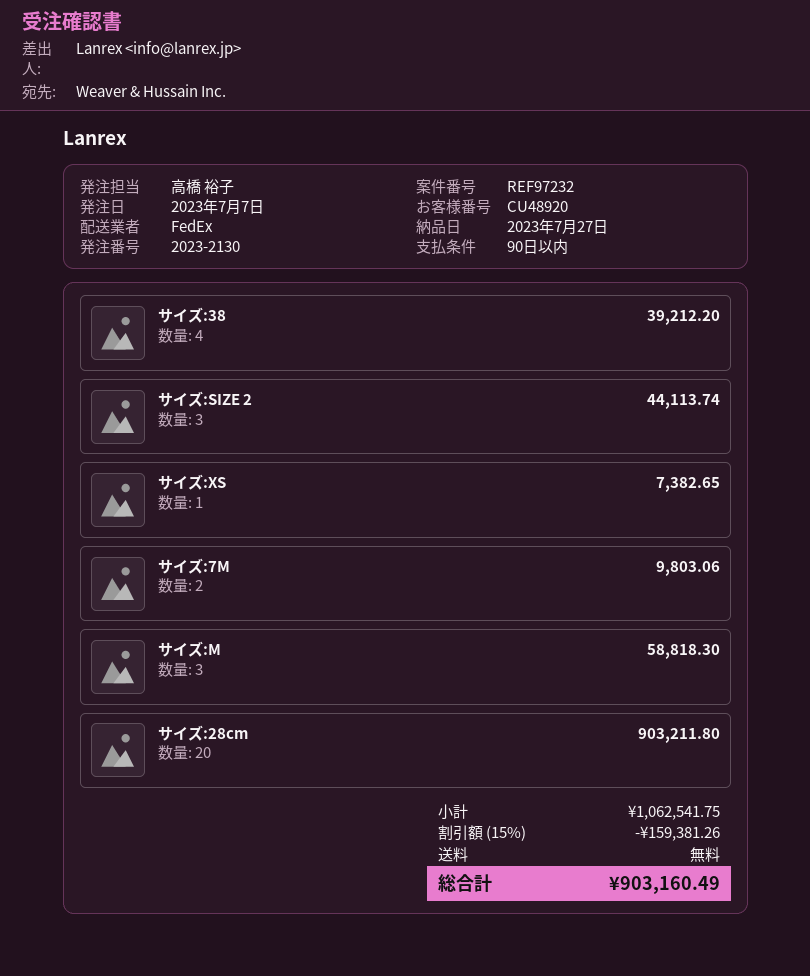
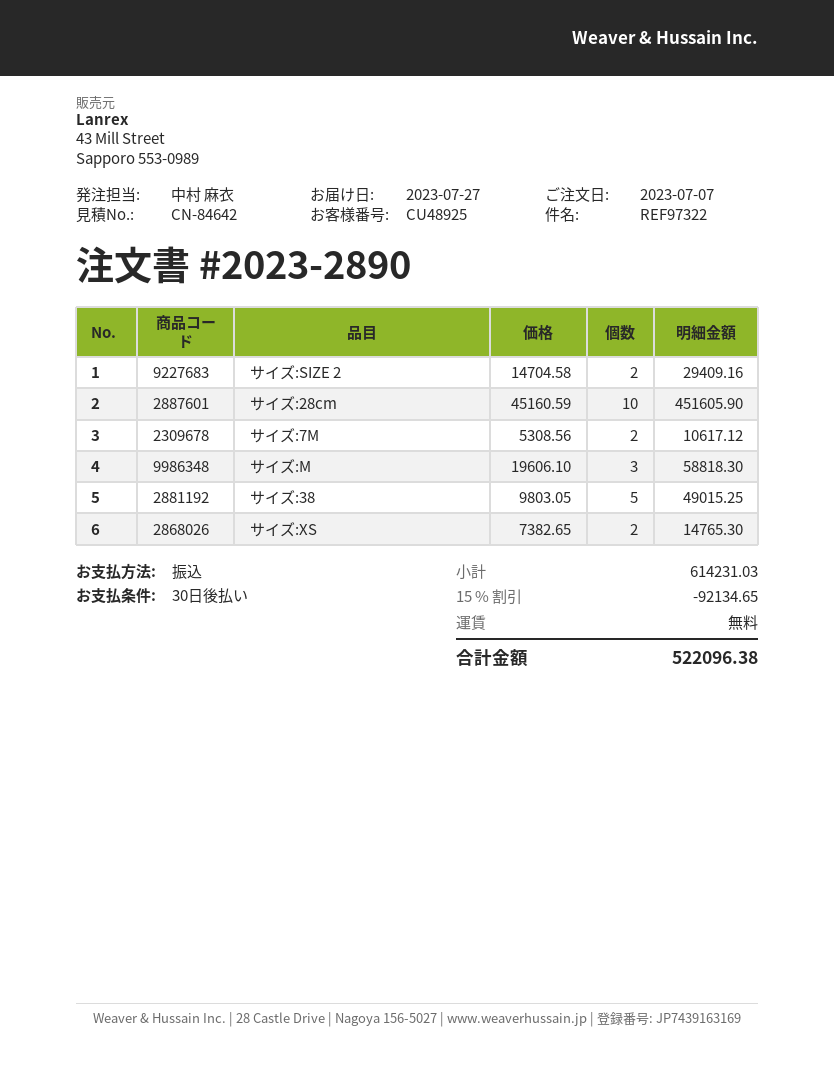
order number: 2023-2130 -> 2023-2890
payment terms: 90 days -> 30 days
customer number: CU48920 -> CU48925
reference: REF97232 -> REF97322
ordered by: 高橋 裕子 -> 中村 麻衣
サイズ:38: 4 for 39212.20 -> 5 for 49015.25
サイズ:SIZE 2: 3 for 44113.74 -> 2 for 29409.16
サイズ:XS: 1 for 7382.65 -> 2 for 14765.30
サイズ:7M: 2 for 9803.06 -> 2 for 10617.12
サイズ:28cm: 20 for 903211.80 -> 10 for 451605.90
subtotal: 1062541.75 -> 614231.03
discount: 15% = 159381.26 -> 15% = 92134.65
total: 903160.49 -> 522096.38

